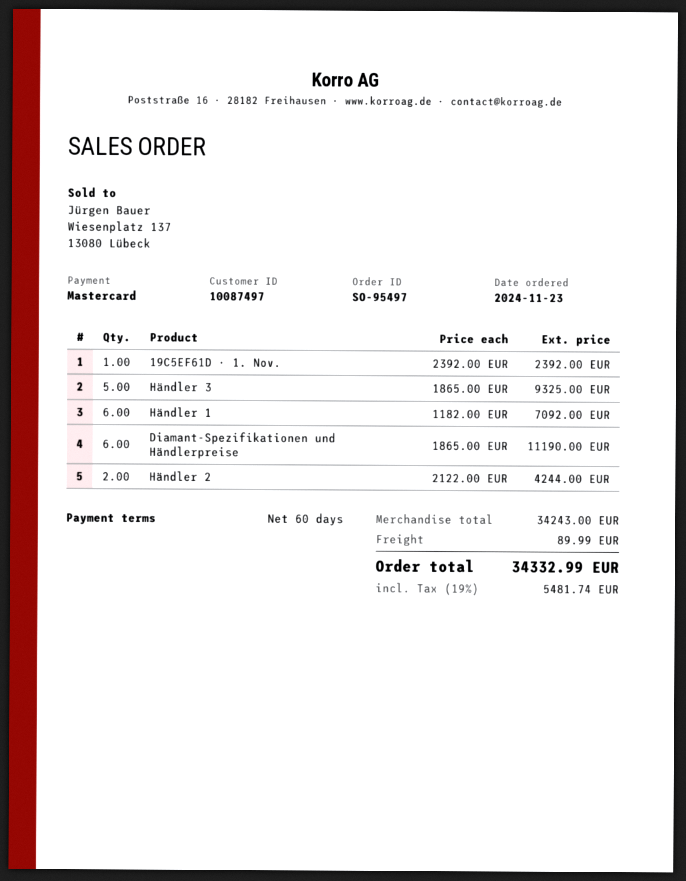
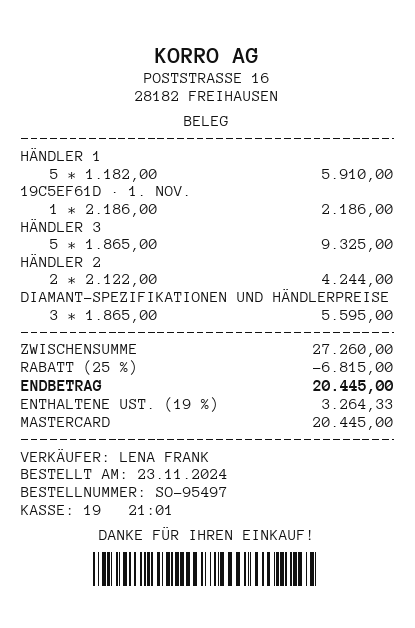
19C5EF61D · 1. Nov.: 1 x 2392.00 = 2392.00 -> 1 x 2186.00 = 2186.00
Händler 1: 6 x 1182.00 = 7092.00 -> 5 x 1182.00 = 5910.00
Diamant-Spezifikationen und Händlerpreise: 6 x 1865.00 = 11190.00 -> 3 x 1865.00 = 5595.00
subtotal: 34243.00 -> 27260.00
discount: none -> 25% = 6815.00
shipping: 89.99 -> none
tax: 19% = 5481.74 -> 19% = 3264.33
total: 34332.99 -> 20445.00

